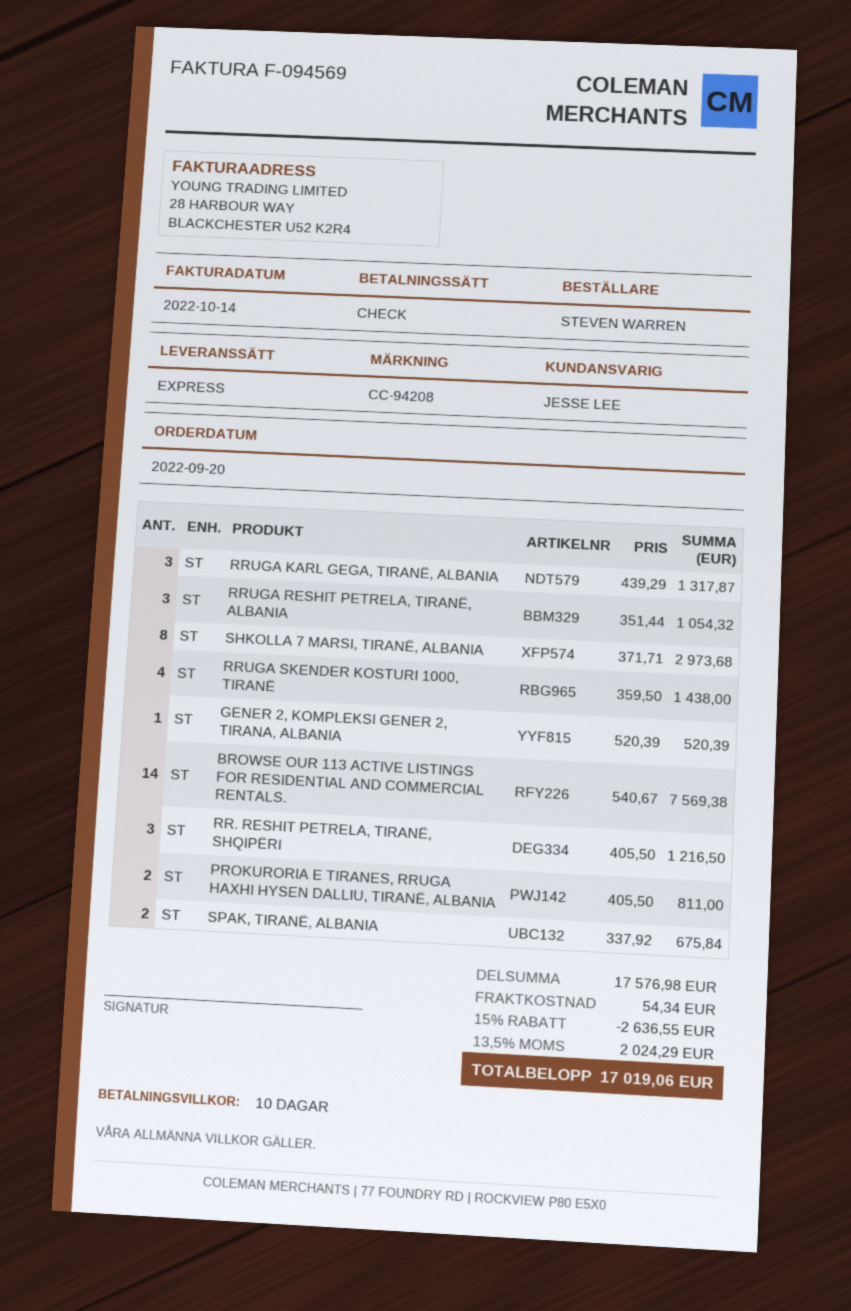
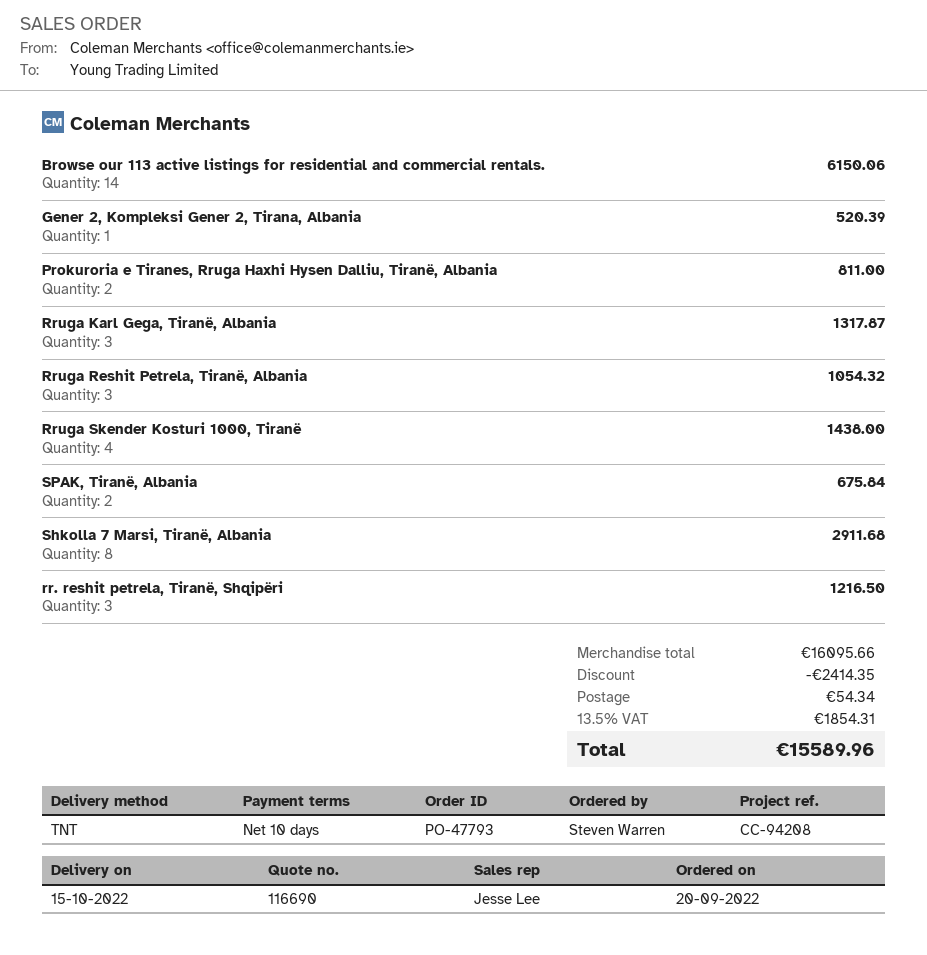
shipping method: express -> TNT
SHKOLLA 7 MARSI, TIRANË, ALBANIA: 8 for 2973.68 -> 8 for 2911.68
BROWSE OUR 113 ACTIVE LISTINGS FOR RESIDENTIAL AND COMMERCIAL RENTALS.: 14 for 7569.38 -> 14 for 6150.06
subtotal: 17576.98 -> 16095.66
discount: 2636.55 -> 2414.35
tax: 13.5% = 2024.29 -> 13.5% = 1854.31
total: 17019.06 -> 15589.96

